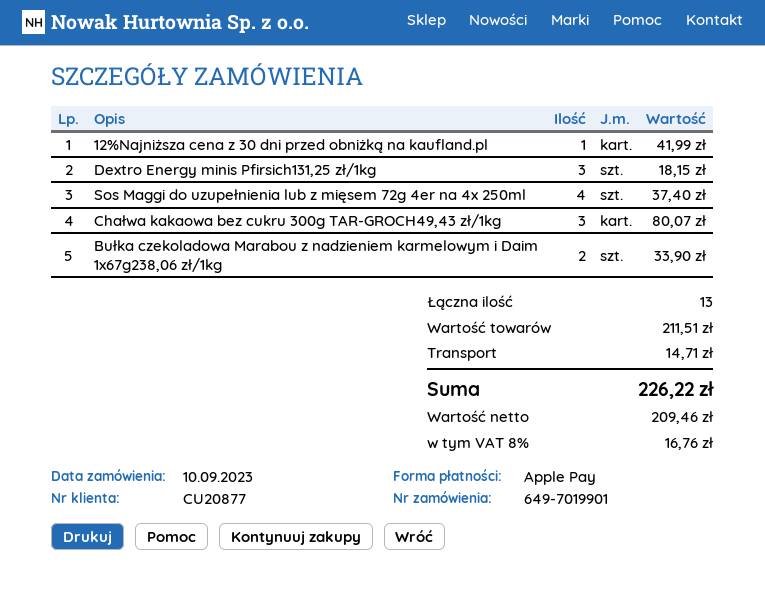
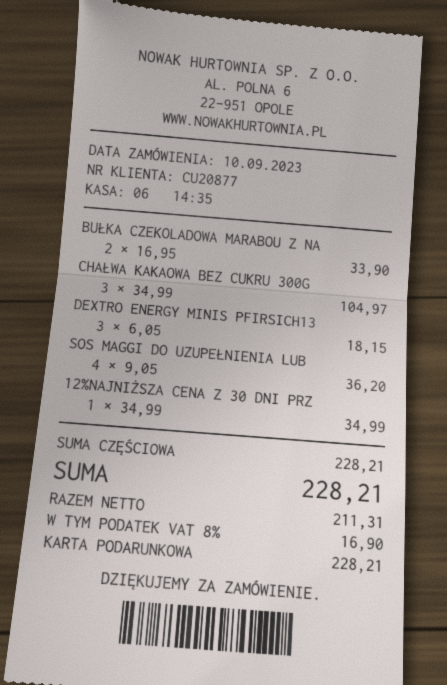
payment method: Apple Pay -> gift card
12%Najniższa cena z 30 dni przed obniżką na kaufland.pl: 1 for 41.99 -> 1 for 34.99
Sos Maggi do uzupełnienia lub z mięsem 72g 4er na 4x 250ml: 4 for 37.40 -> 4 for 36.20
Chałwa kakaowa bez cukru 300g TAR-GROCH49,43 zł/1kg: 3 for 80.07 -> 3 for 104.97
subtotal: 211.51 -> 228.21
shipping: 14.71 -> none
net: 209.46 -> 211.31
tax: 8% = 16.76 -> 8% = 16.90
total: 226.22 -> 228.21

